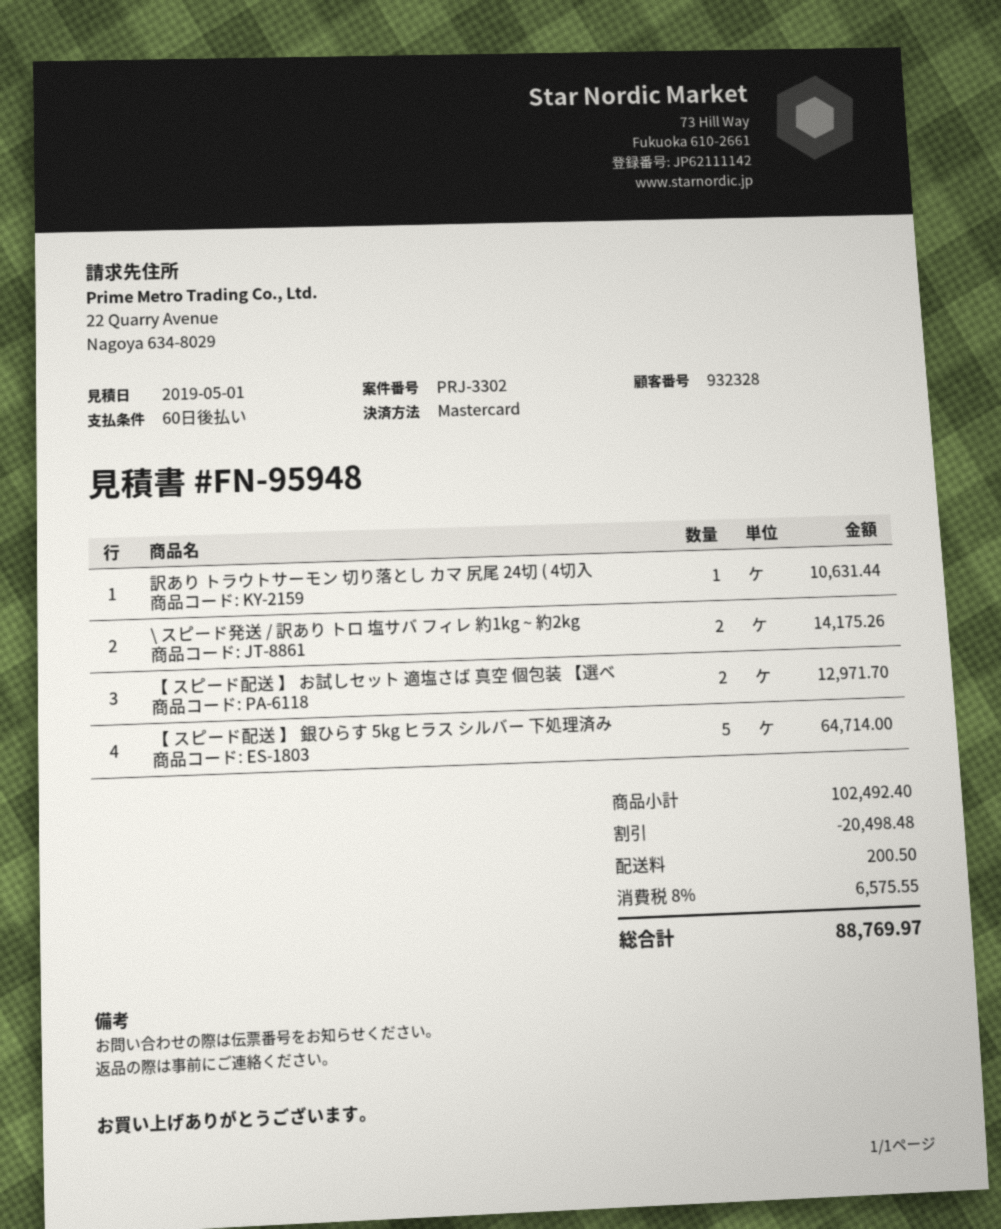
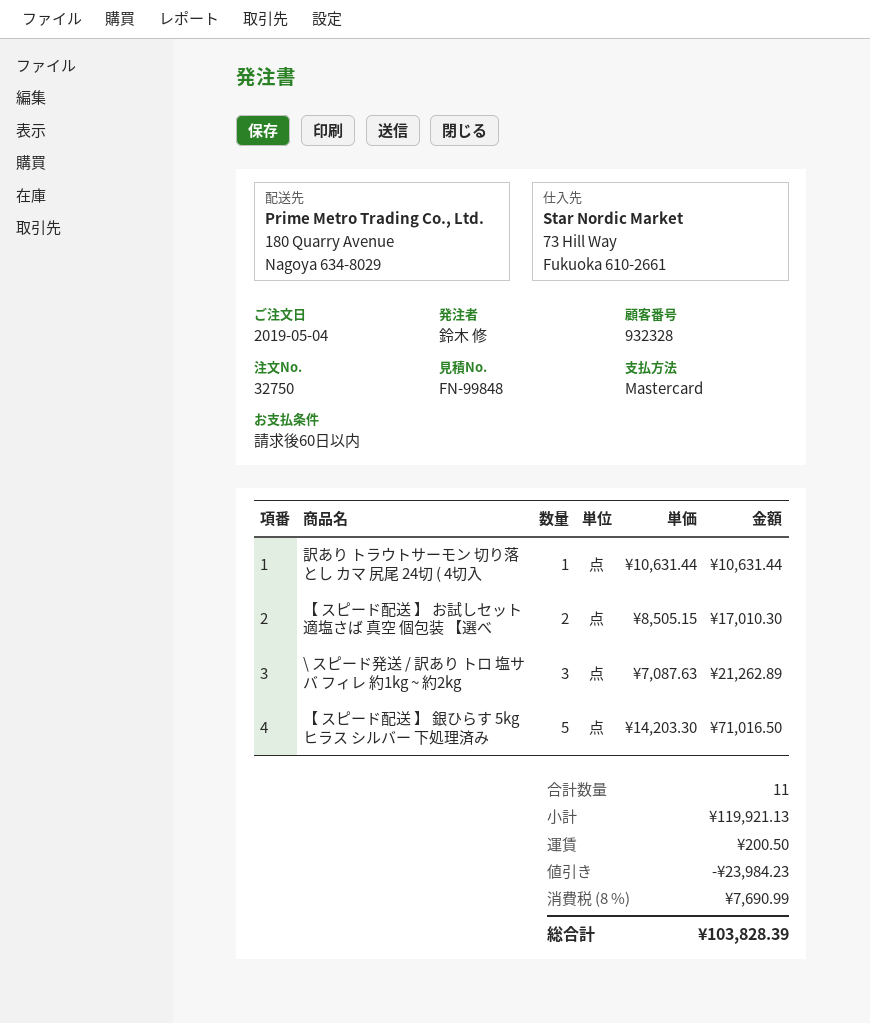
quote number: FN-95948 -> FN-99848
\ スピード発送 / 訳あり トロ 塩サバ フィレ 約1kg ~ 約2kg: 2 for 14175.26 -> 3 for 21262.89
【 スピード配送 】 お試しセット 適塩さば 真空 個包装 【選べ: 2 for 12971.70 -> 2 for 17010.30
【 スピード配送 】 銀ひらす 5kg ヒラス シルバー 下処理済み: 5 for 64714.00 -> 5 for 71016.50
subtotal: 102492.40 -> 119921.13
discount: 20498.48 -> 23984.23
tax: 8% = 6575.55 -> 8% = 7690.99
total: 88769.97 -> 103828.39

